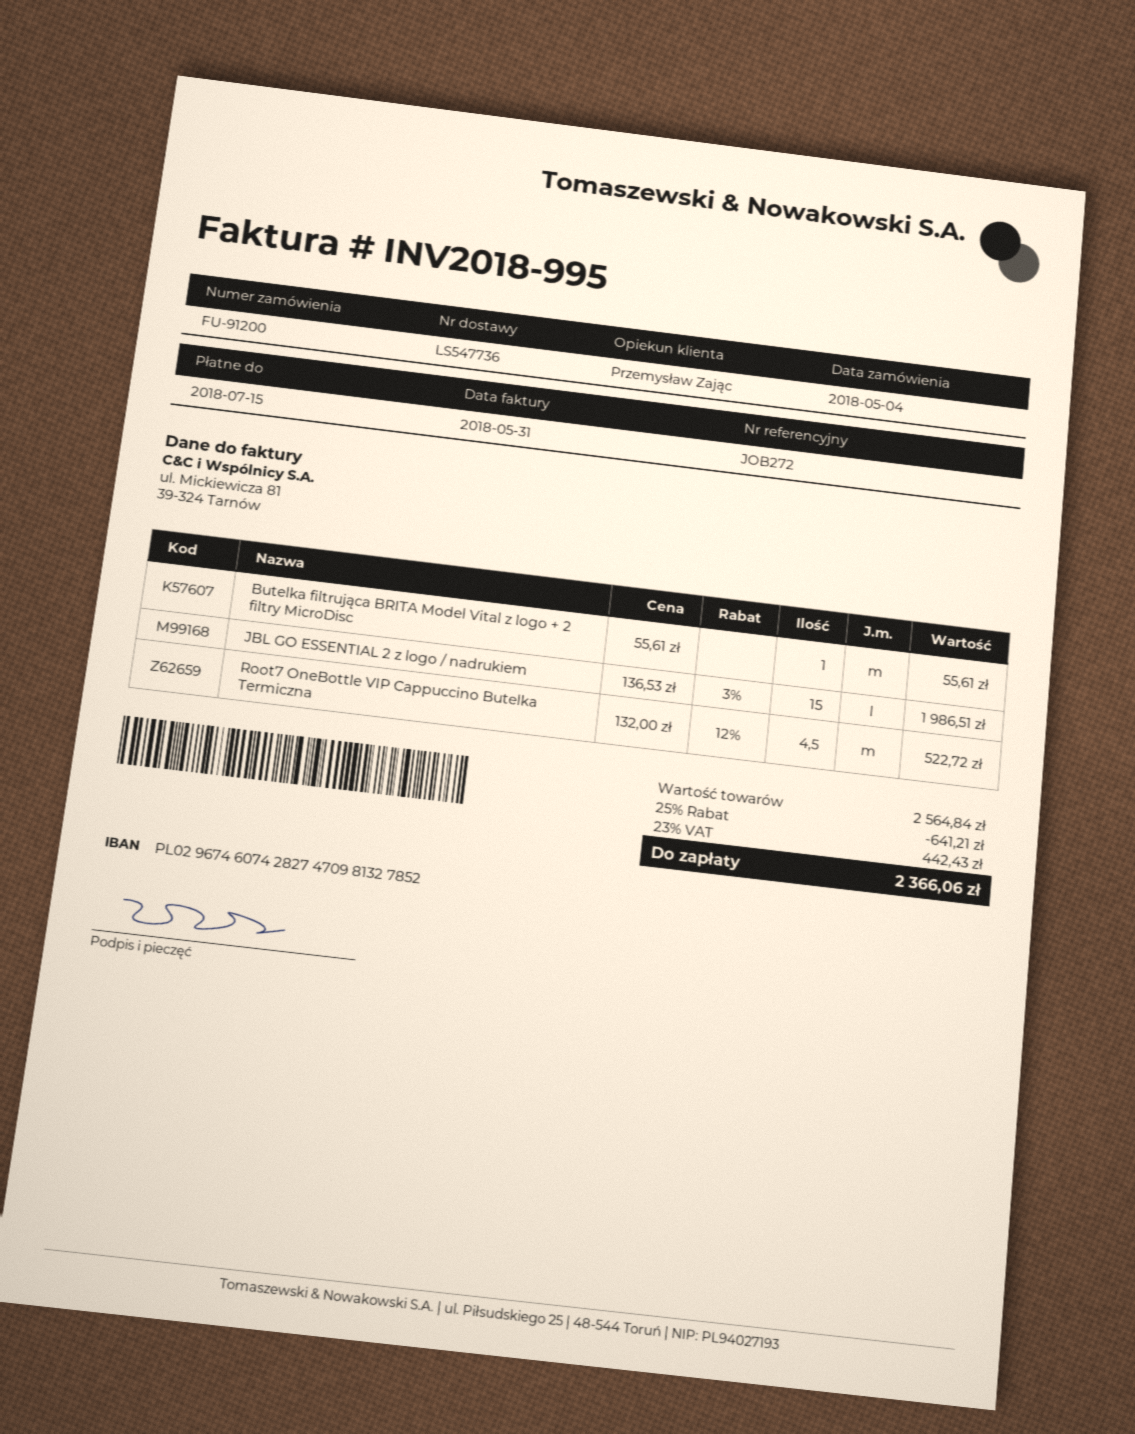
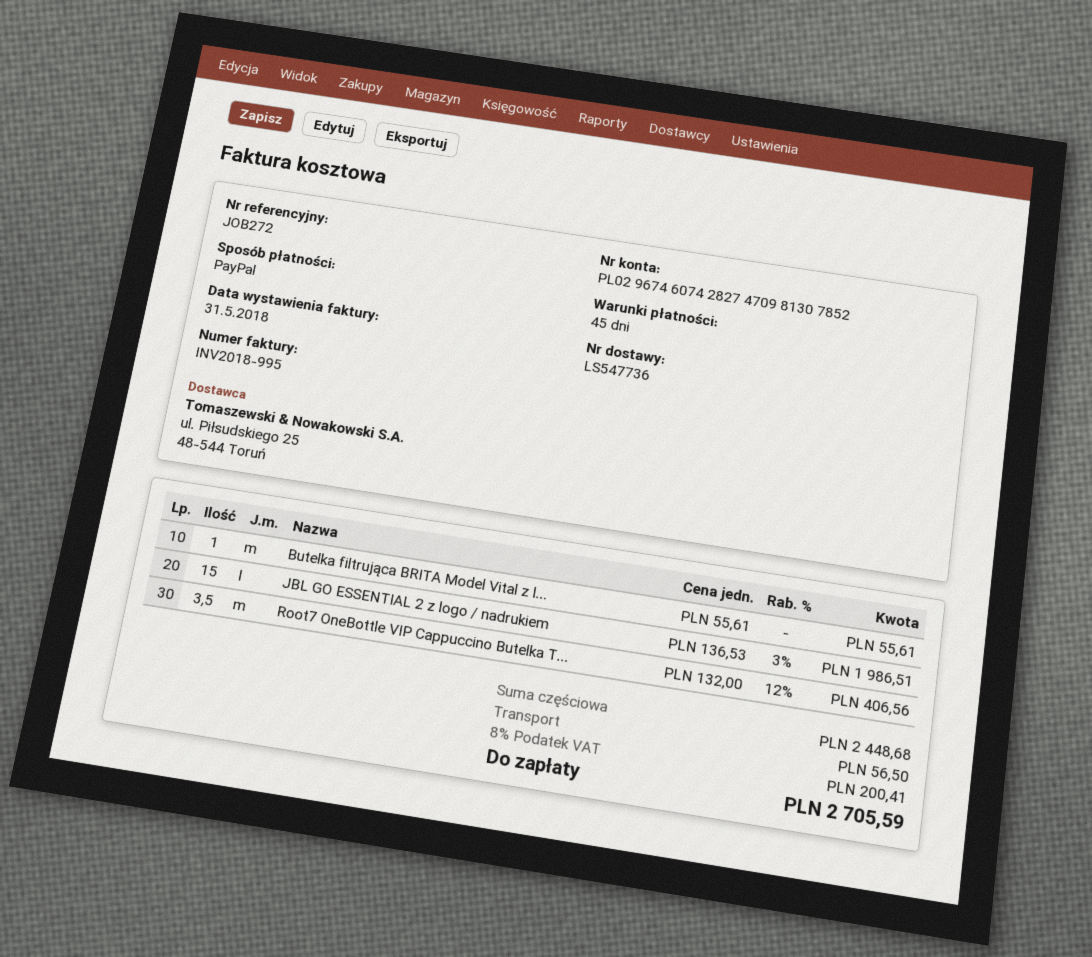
bank account: PL02967460742827470981327852 -> PL02967460742827470981307852
Root7 OneBottle VIP Cappuccino Butelka Termiczna: 4.5 x 132.00 - 12% = 522.72 -> 3.5 x 132.00 - 12% = 406.56
subtotal: 2564.84 -> 2448.68
discount: 25% = 641.21 -> none
shipping: none -> 56.50
tax: 23% = 442.43 -> 8% = 200.41
total: 2366.06 -> 2705.59

